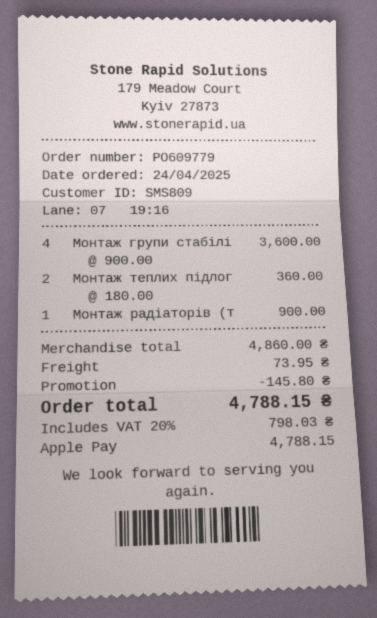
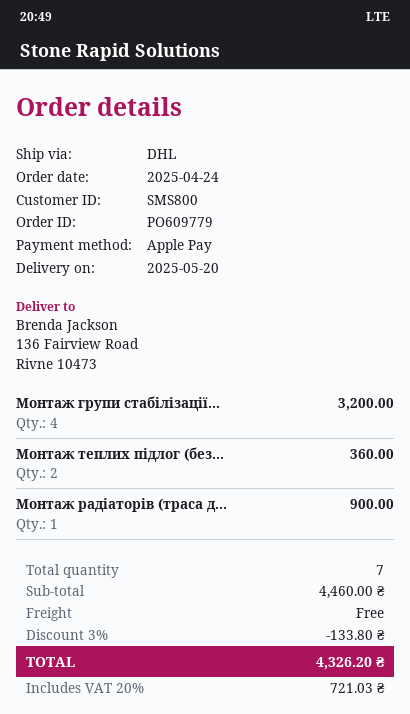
customer number: SMS809 -> SMS800
Монтаж групи стабілі: 4 for 3600.00 -> 4 for 3200.00
subtotal: 4860.00 -> 4460.00
discount: 145.80 -> 133.80
shipping: 73.95 -> 0.00
tax: 20% = 798.03 -> 20% = 721.03
total: 4788.15 -> 4326.20

